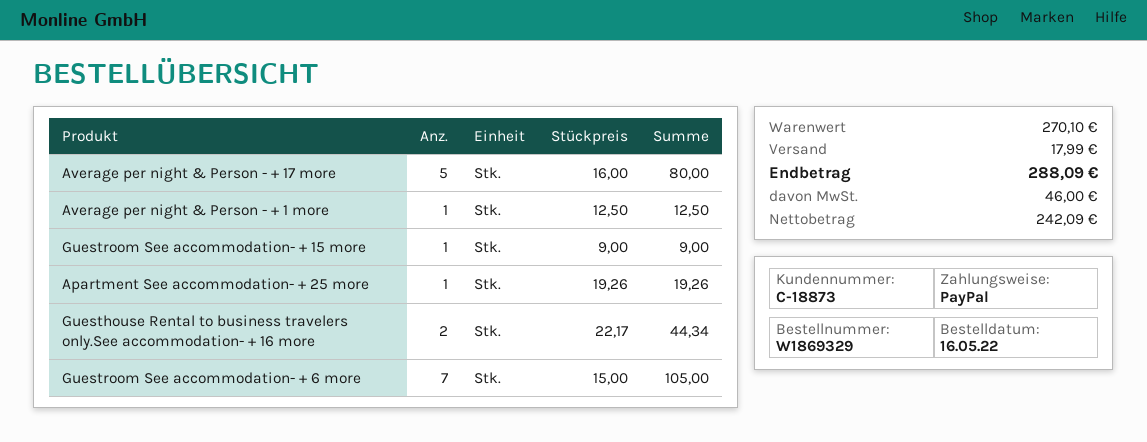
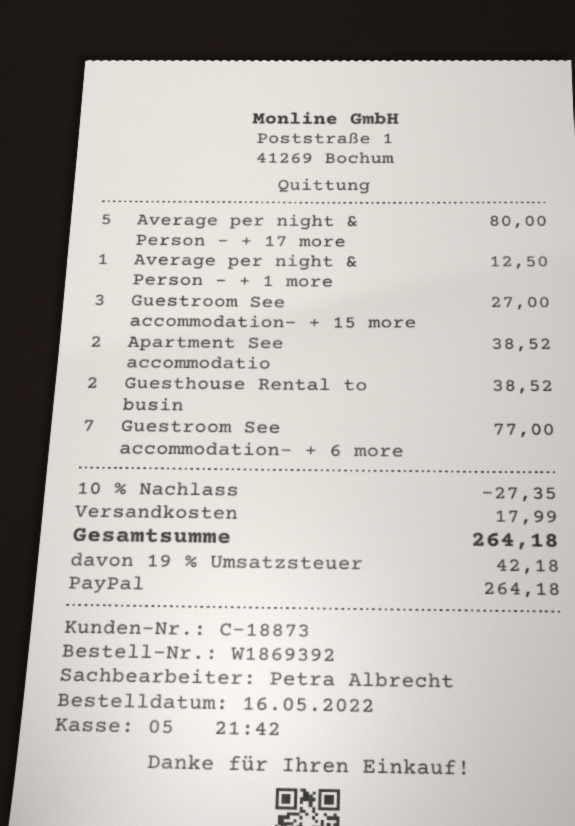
order number: W1869329 -> W1869392
Guestroom See accommodation- + 15 more: 1 for 9.00 -> 3 for 27.00
Apartment See accommodation- + 25 more: 1 for 19.26 -> 2 for 38.52
Guesthouse Rental to business travelers only.See accommodation- + 16 more: 2 for 44.34 -> 2 for 38.52
Guestroom See accommodation- + 6 more: 7 for 105.00 -> 7 for 77.00
discount: none -> 10% = 27.35
tax: 46.00 -> 42.18
total: 288.09 -> 264.18

